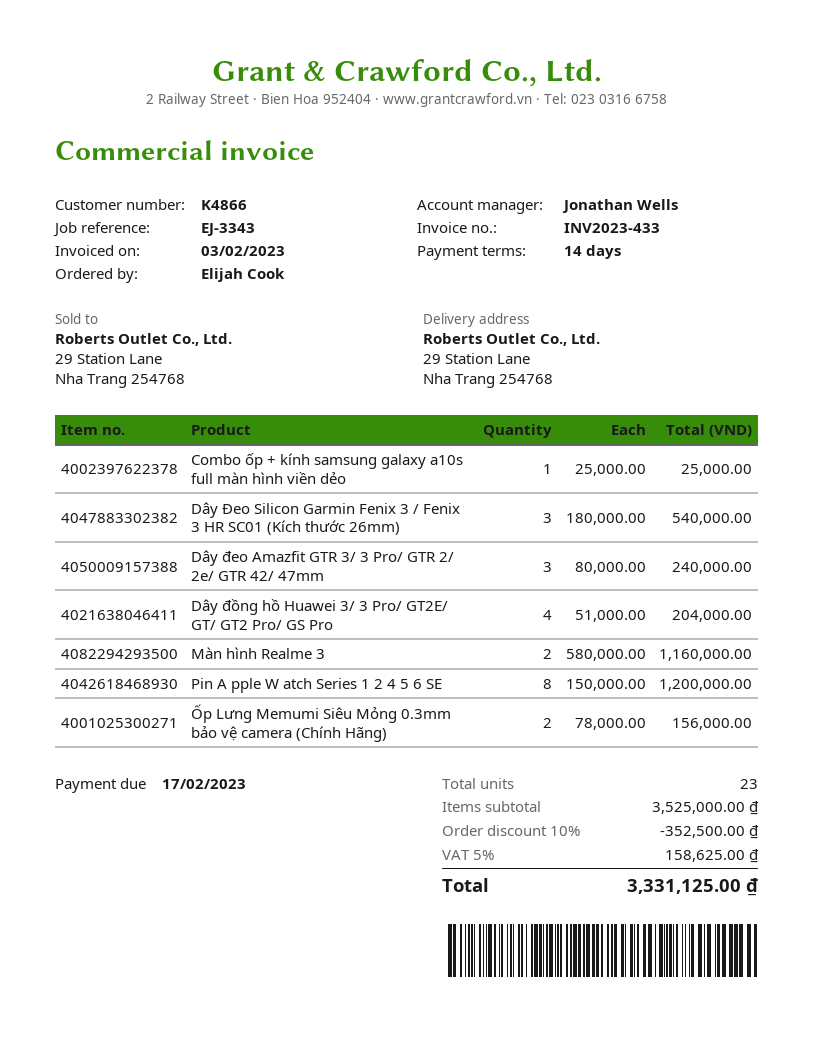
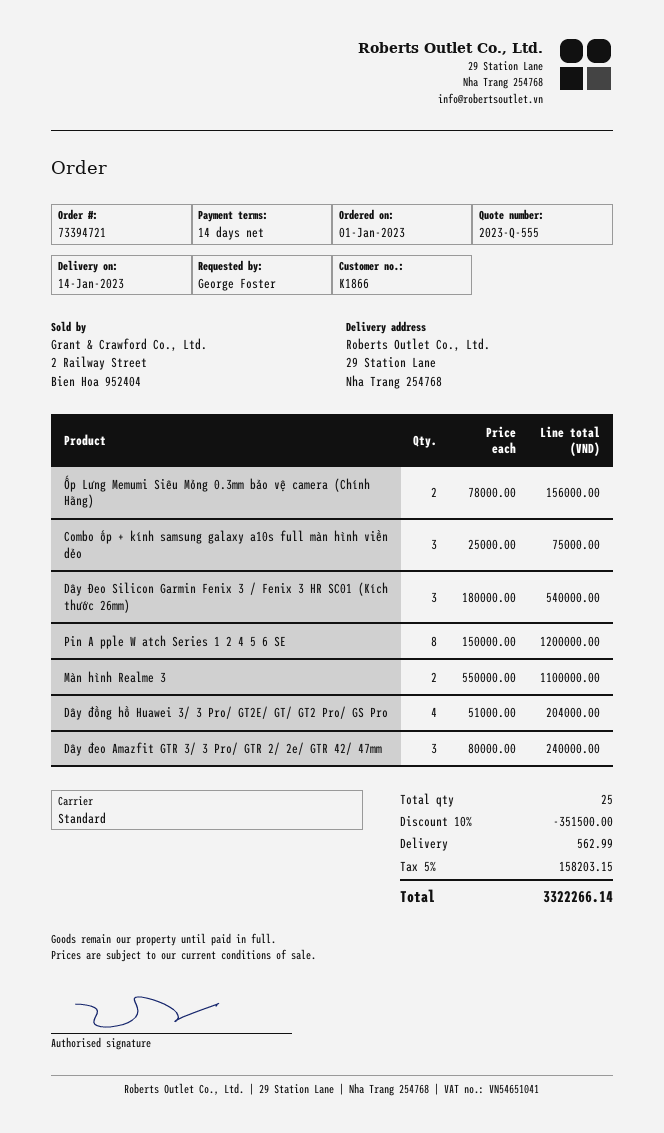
customer number: K4866 -> K1866
ordered by: Elijah Cook -> George Foster
Combo ốp + kính samsung galaxy a10s full màn hình viền dẻo: 1 x 25000.00 = 25000.00 -> 3 x 25000.00 = 75000.00
Màn hình Realme 3: 2 x 580000.00 = 1160000.00 -> 2 x 550000.00 = 1100000.00
total quantity: 23 -> 25
discount: 10% = 352500.00 -> 10% = 351500.00
shipping: none -> 562.99
tax: 5% = 158625.00 -> 5% = 158203.15
total: 3331125.00 -> 3322266.14

